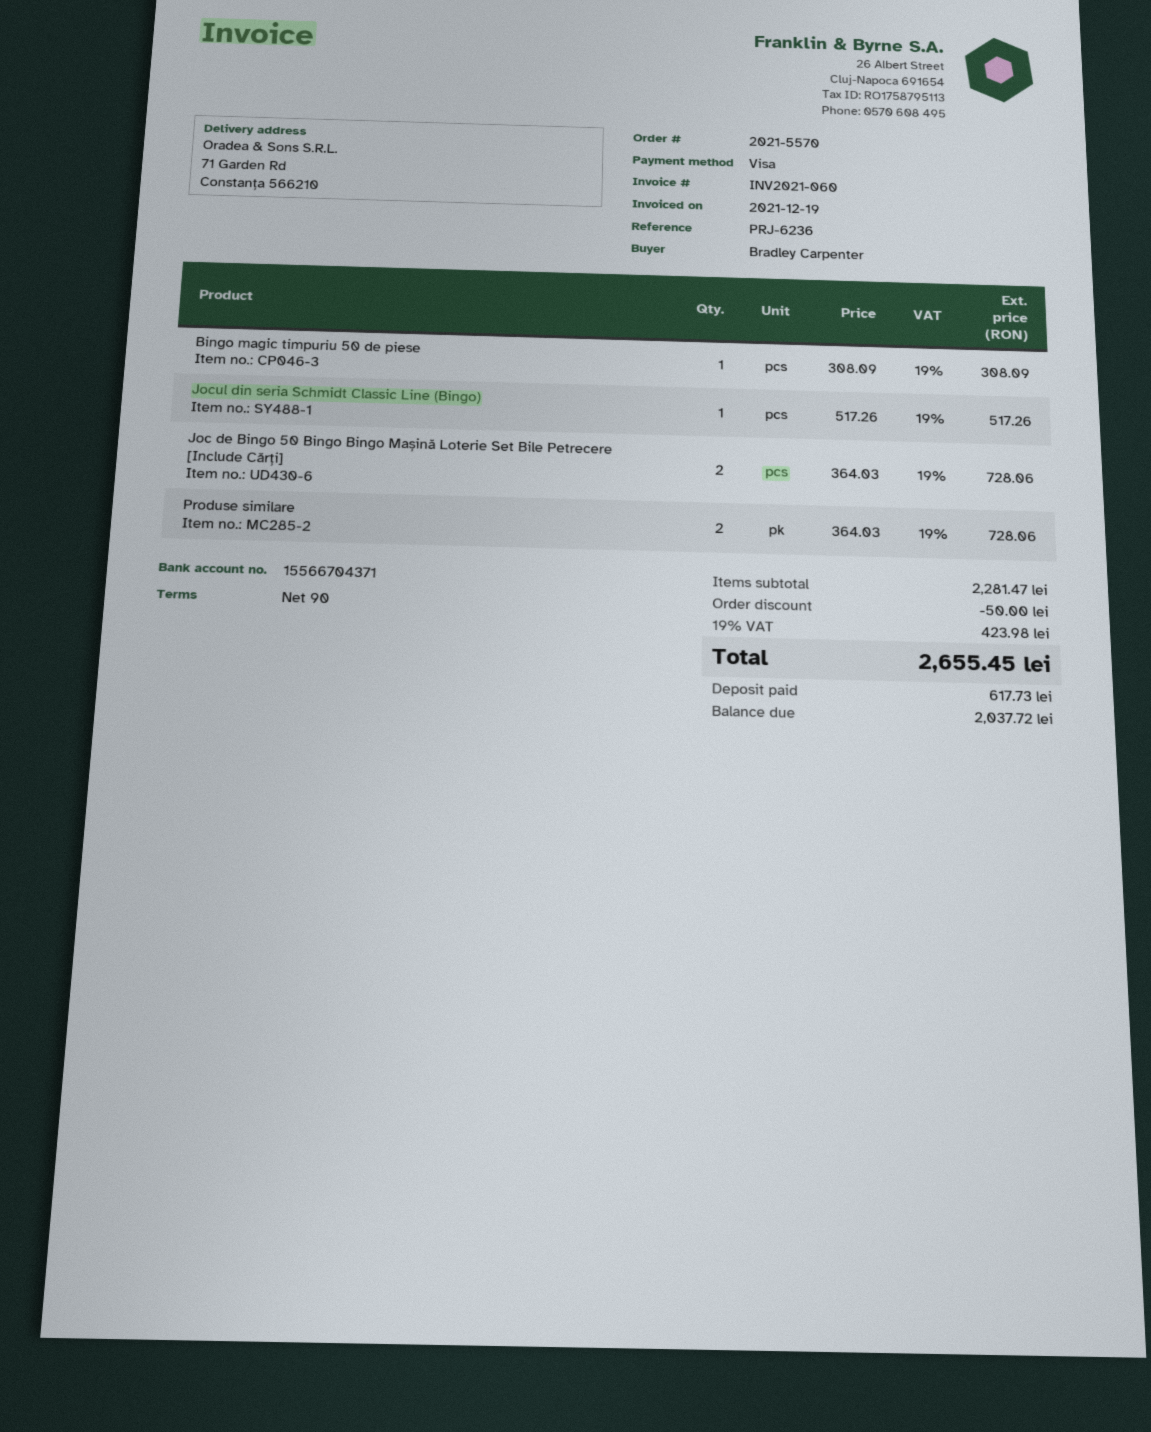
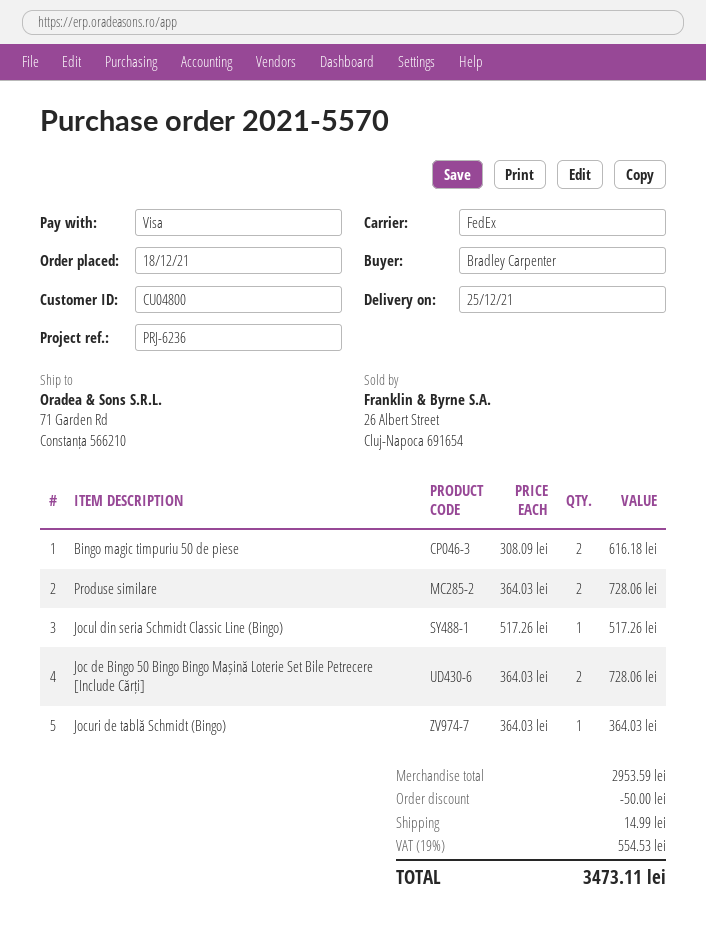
Bingo magic timpuriu 50 de piese: 1 x 308.09 = 308.09 -> 2 x 308.09 = 616.18
Jocuri de tablă Schmidt (Bingo): none -> 1 x 364.03 = 364.03
subtotal: 2281.47 -> 2953.59
shipping: none -> 14.99
tax: 19% = 423.98 -> 19% = 554.53
total: 2655.45 -> 3473.11

